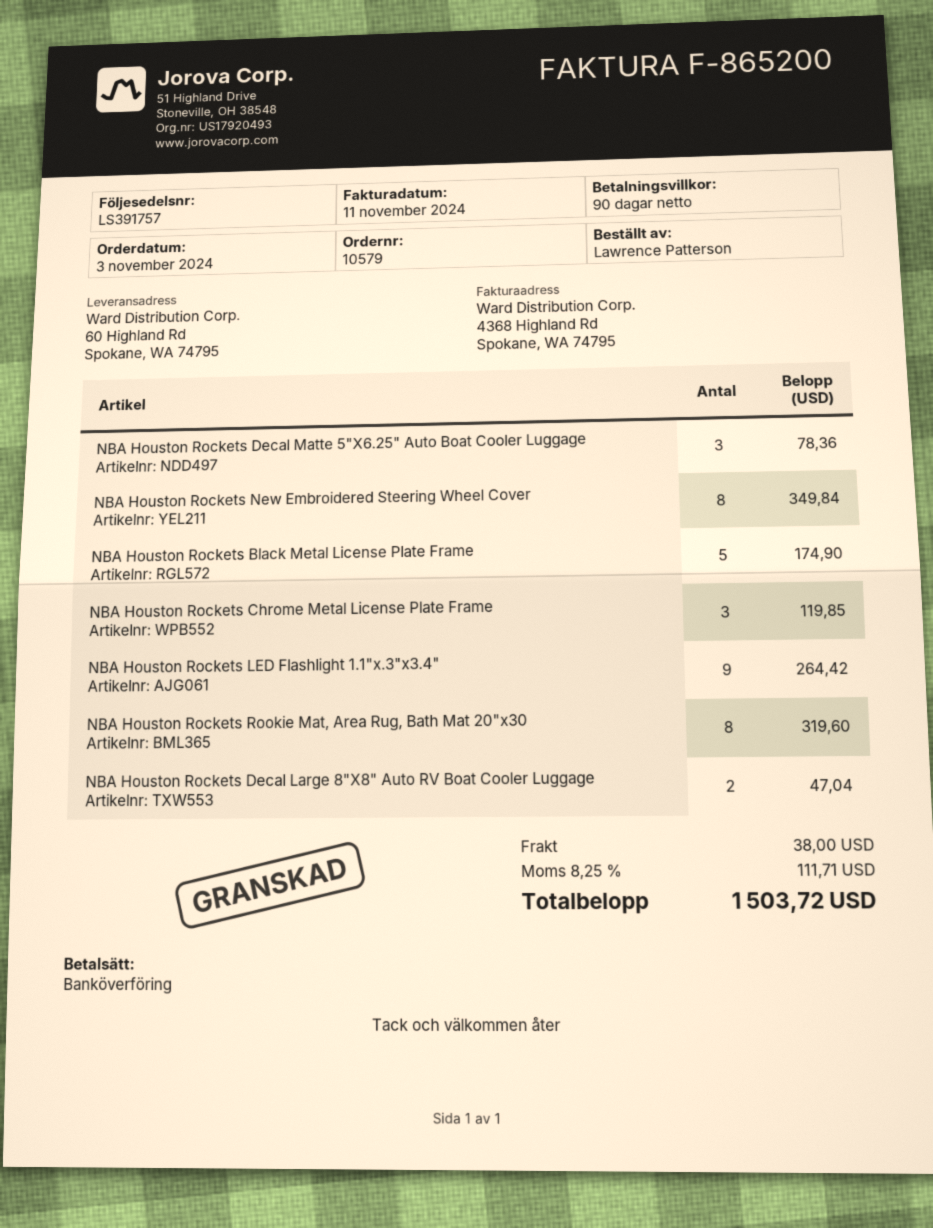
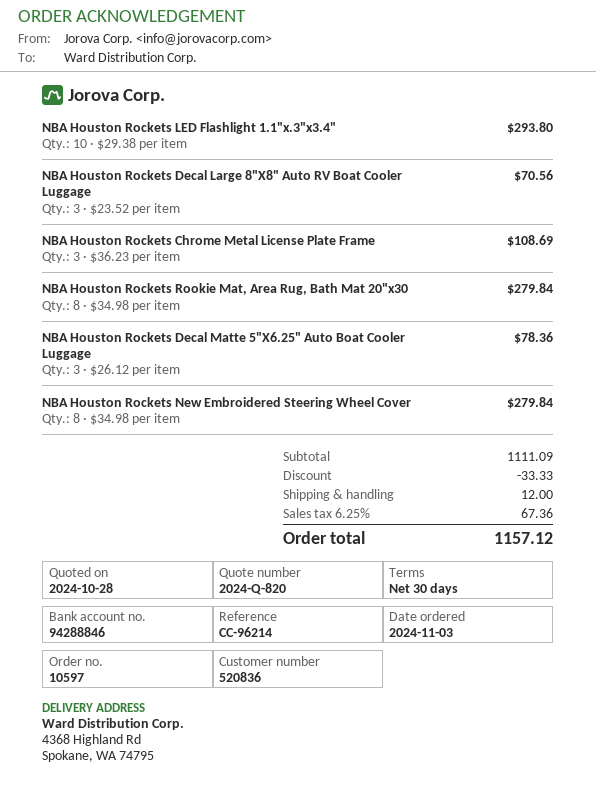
order number: 10579 -> 10597
payment terms: 90 days -> 30 days
ship to: 60 Highland Rd, Spokane, WA 74795 -> 4368 Highland Rd, Spokane, WA 74795
NBA Houston Rockets New Embroidered Steering Wheel Cover: 8 for 349.84 -> 8 for 279.84
NBA Houston Rockets Black Metal License Plate Frame: 5 for 174.90 -> none
NBA Houston Rockets Chrome Metal License Plate Frame: 3 for 119.85 -> 3 for 108.69
NBA Houston Rockets LED Flashlight 1.1"x.3"x3.4": 9 for 264.42 -> 10 for 293.80
NBA Houston Rockets Rookie Mat, Area Rug, Bath Mat 20"x30: 8 for 319.60 -> 8 for 279.84
NBA Houston Rockets Decal Large 8"X8" Auto RV Boat Cooler Luggage: 2 for 47.04 -> 3 for 70.56
discount: none -> 33.33
shipping: 38.00 -> 12.00
tax: 8.25% = 111.71 -> 6.25% = 67.36
total: 1503.72 -> 1157.12

